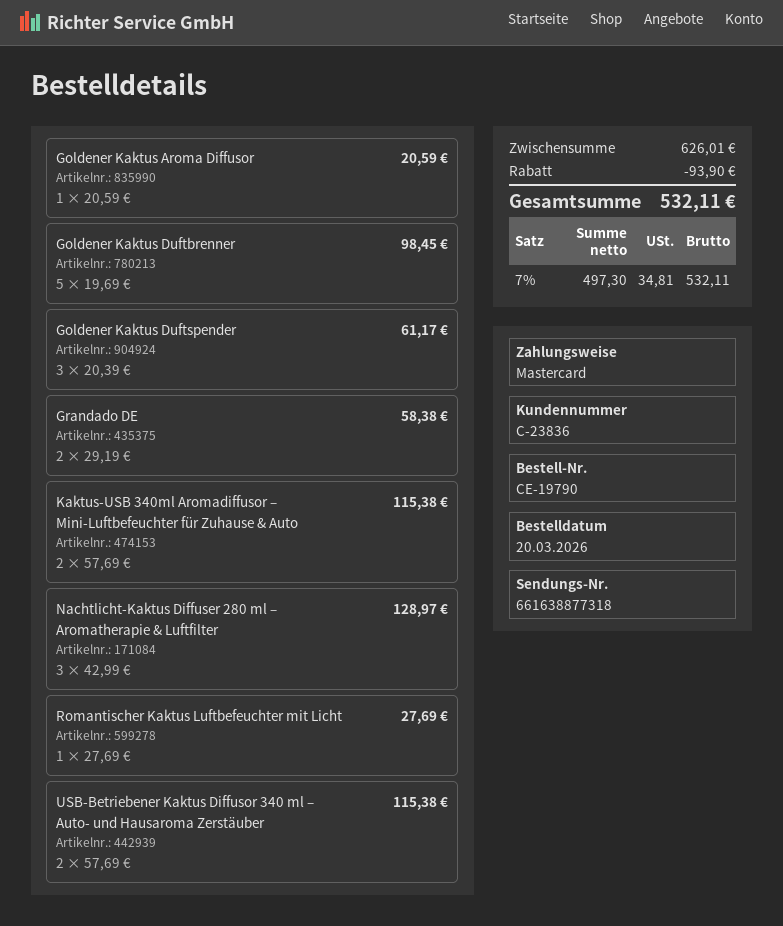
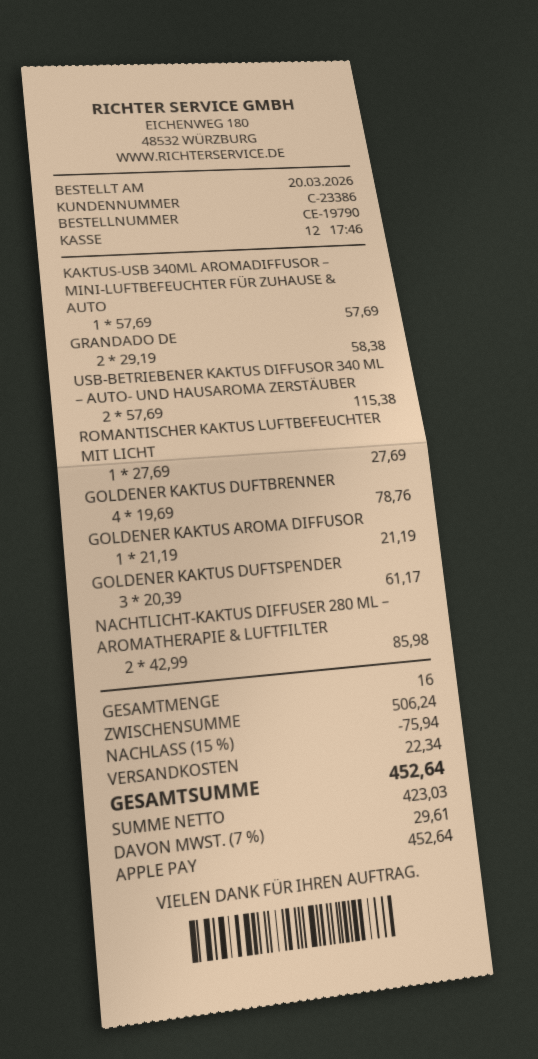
customer number: C-23836 -> C-23386
payment method: Mastercard -> Apple Pay
Goldener Kaktus Aroma Diffusor: 1 x 20.59 = 20.59 -> 1 x 21.19 = 21.19
Goldener Kaktus Duftbrenner: 5 x 19.69 = 98.45 -> 4 x 19.69 = 78.76
Kaktus-USB 340ml Aromadiffusor – Mini-Luftbefeuchter für Zuhause & Auto: 2 x 57.69 = 115.38 -> 1 x 57.69 = 57.69
Nachtlicht‑Kaktus Diffuser 280 ml – Aromatherapie & Luftfilter: 3 x 42.99 = 128.97 -> 2 x 42.99 = 85.98
subtotal: 626.01 -> 506.24
discount: 93.90 -> 75.94
shipping: none -> 22.34
net: 497.30 -> 423.03
tax: 7% = 34.81 -> 7% = 29.61
total: 532.11 -> 452.64

